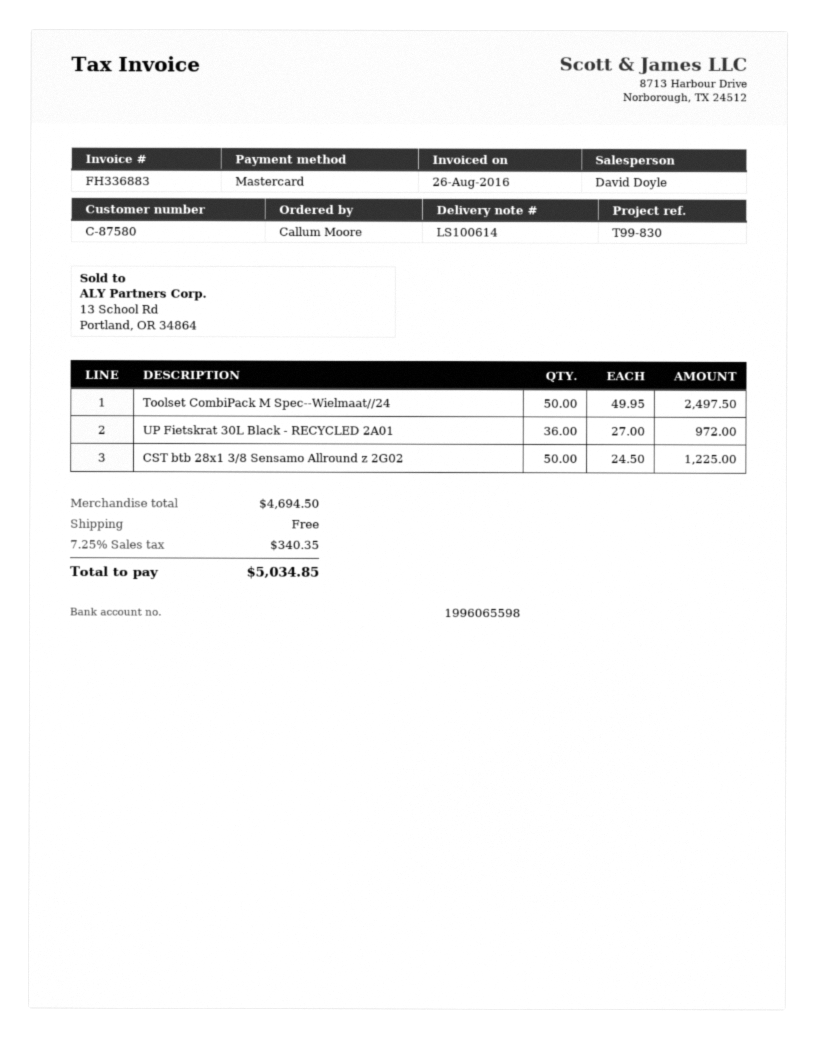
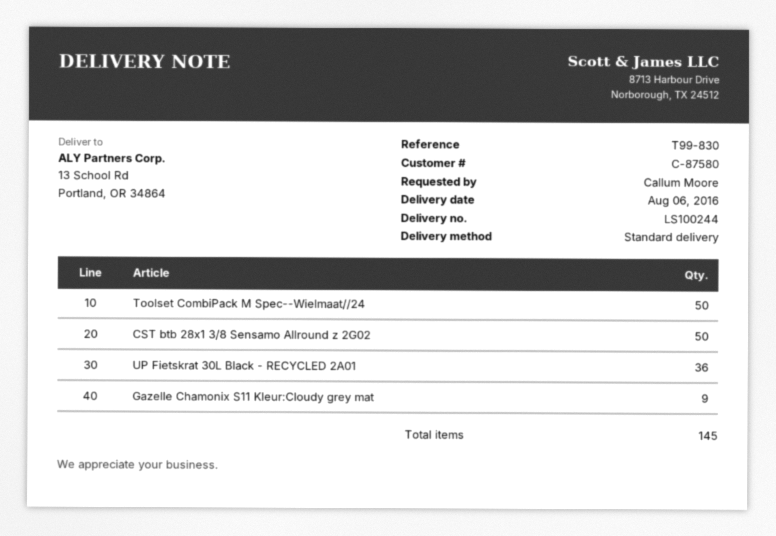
delivery note number: LS100614 -> LS100244
Gazelle Chamonix S11 Kleur:Cloudy grey mat: none -> 9

